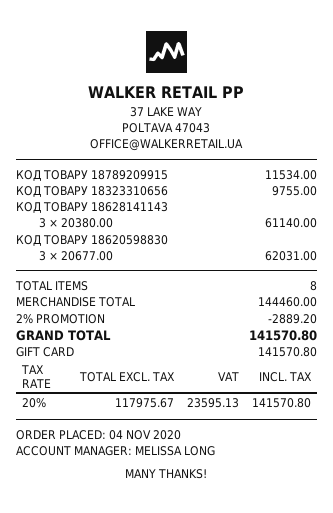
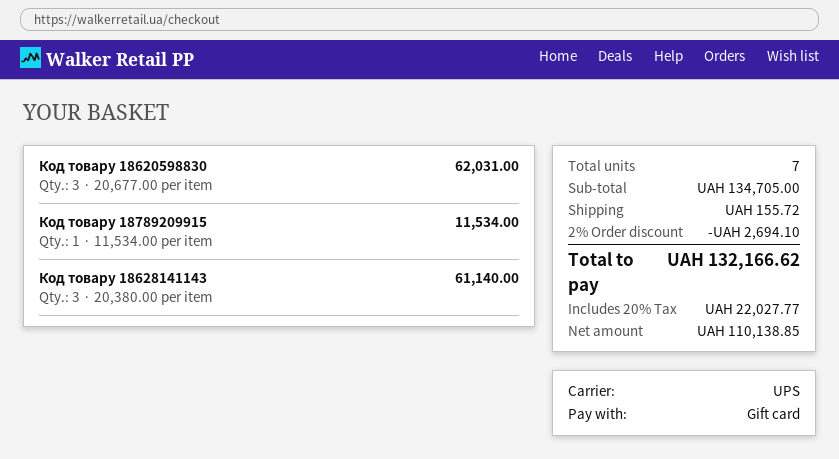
КОД ТОВАРУ 18323310656: 1 x 9755.00 = 9755.00 -> none
total quantity: 8 -> 7
subtotal: 144460.00 -> 134705.00
discount: 2% = 2889.20 -> 2% = 2694.10
shipping: none -> 155.72
net: 117975.67 -> 110138.85
tax: 20% = 23595.13 -> 20% = 22027.77
total: 141570.80 -> 132166.62

